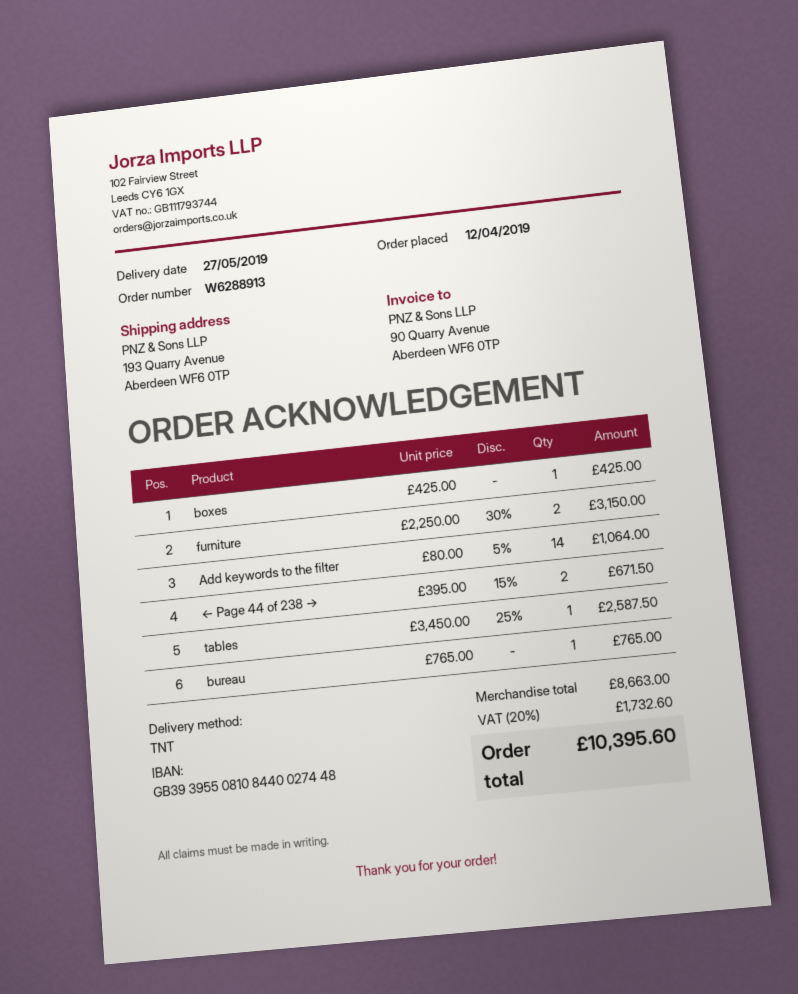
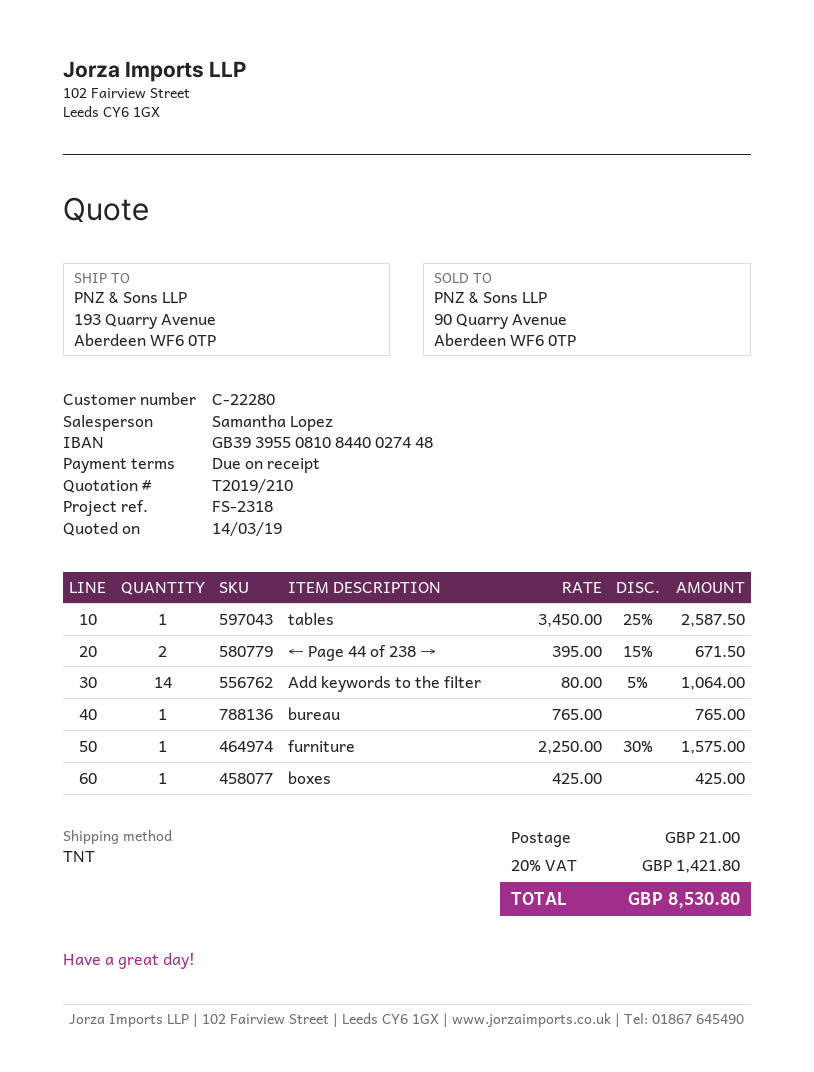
furniture: 2 x 2250.00 - 30% = 3150.00 -> 1 x 2250.00 - 30% = 1575.00
shipping: none -> 21.00
tax: 20% = 1732.60 -> 20% = 1421.80
total: 10395.60 -> 8530.80

